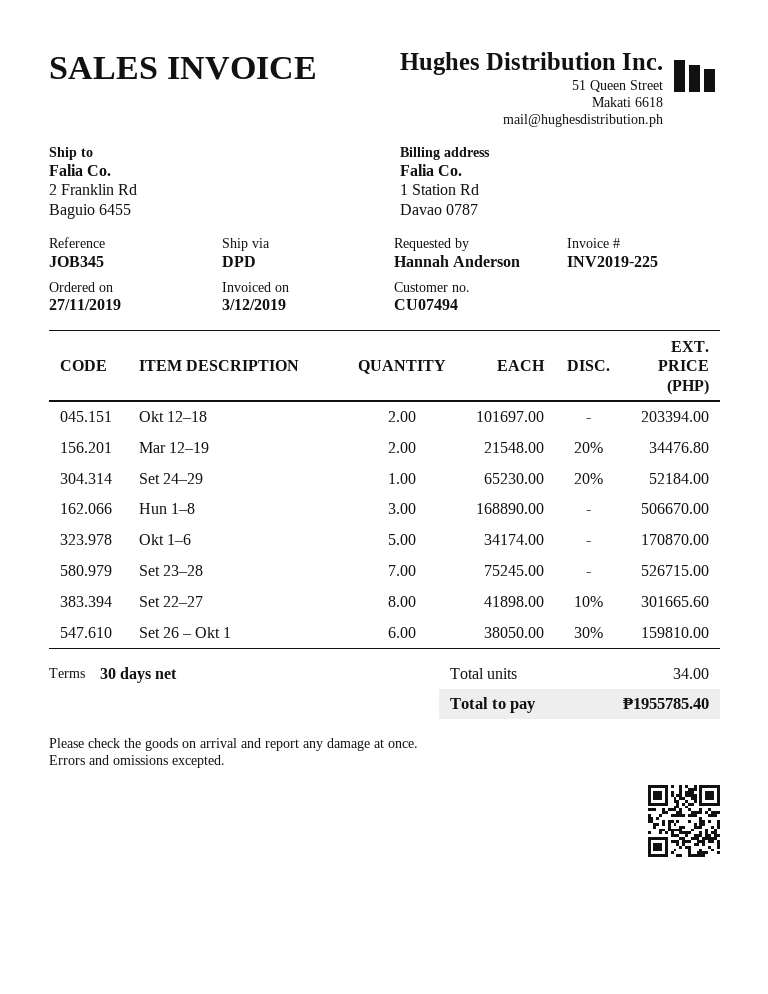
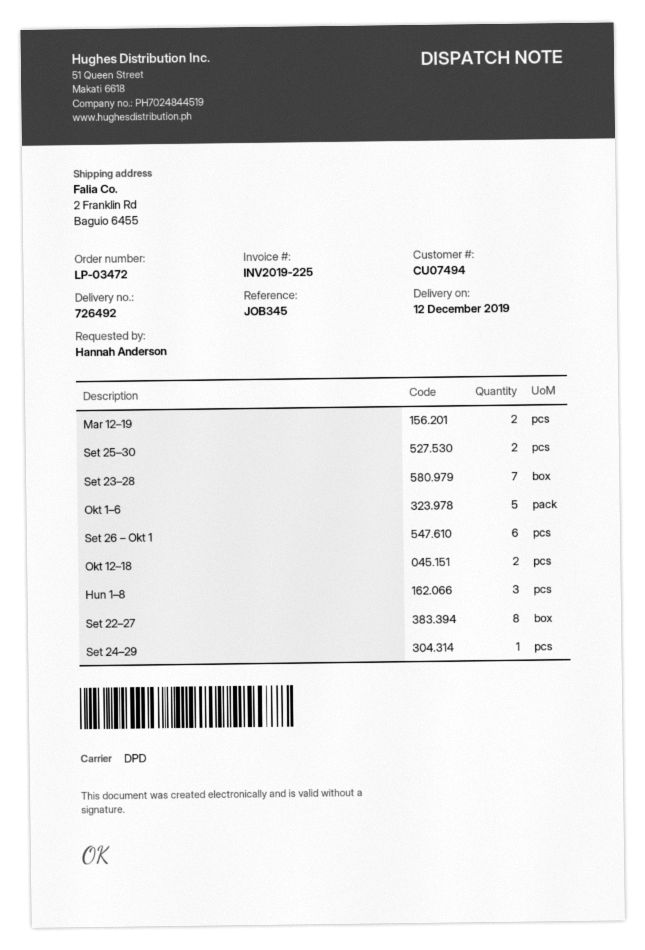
Set 25–30: none -> 2

